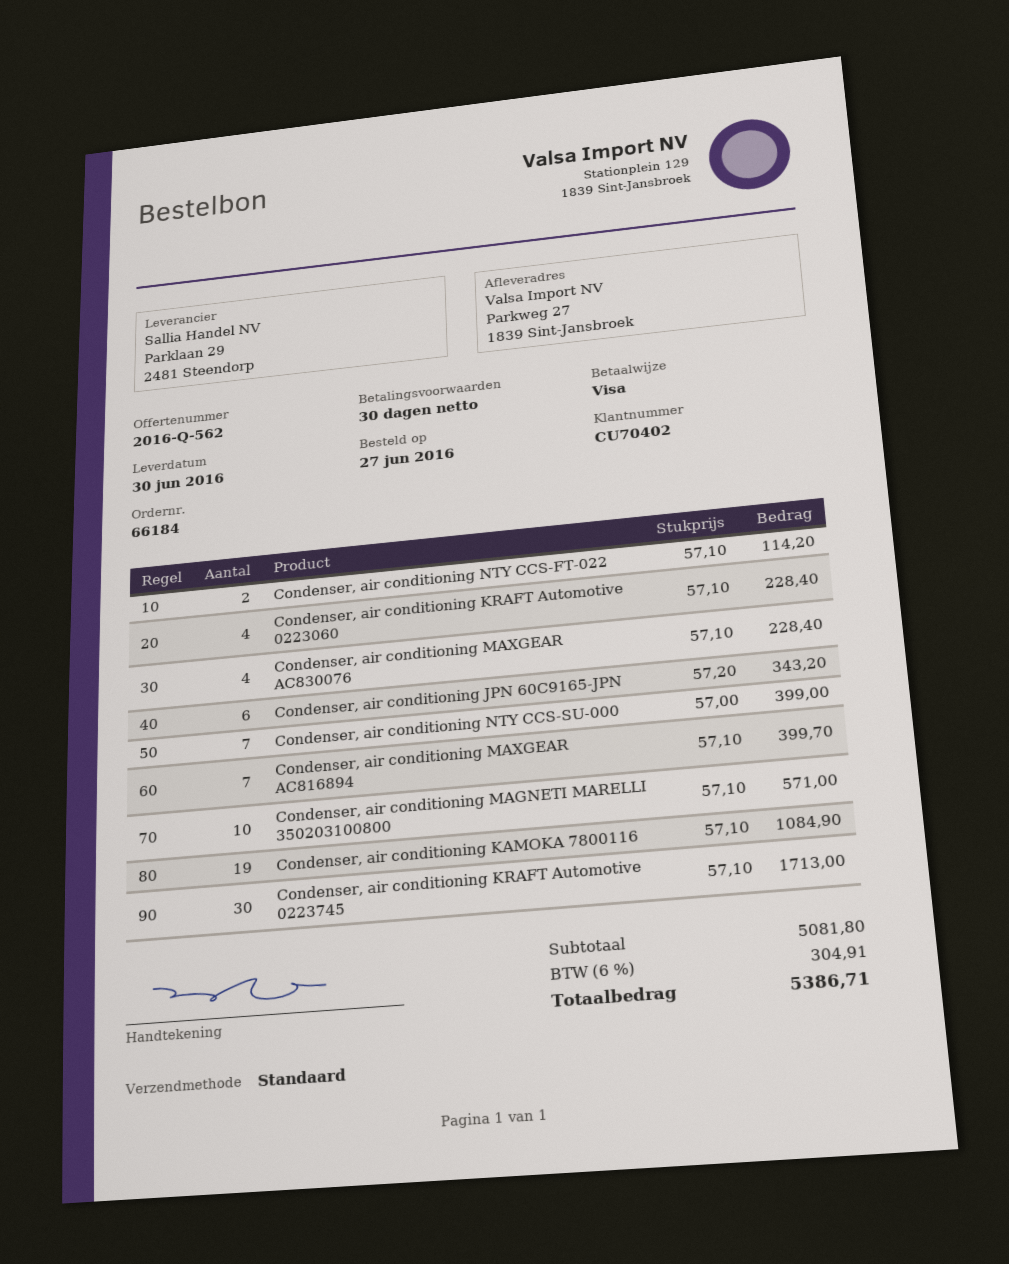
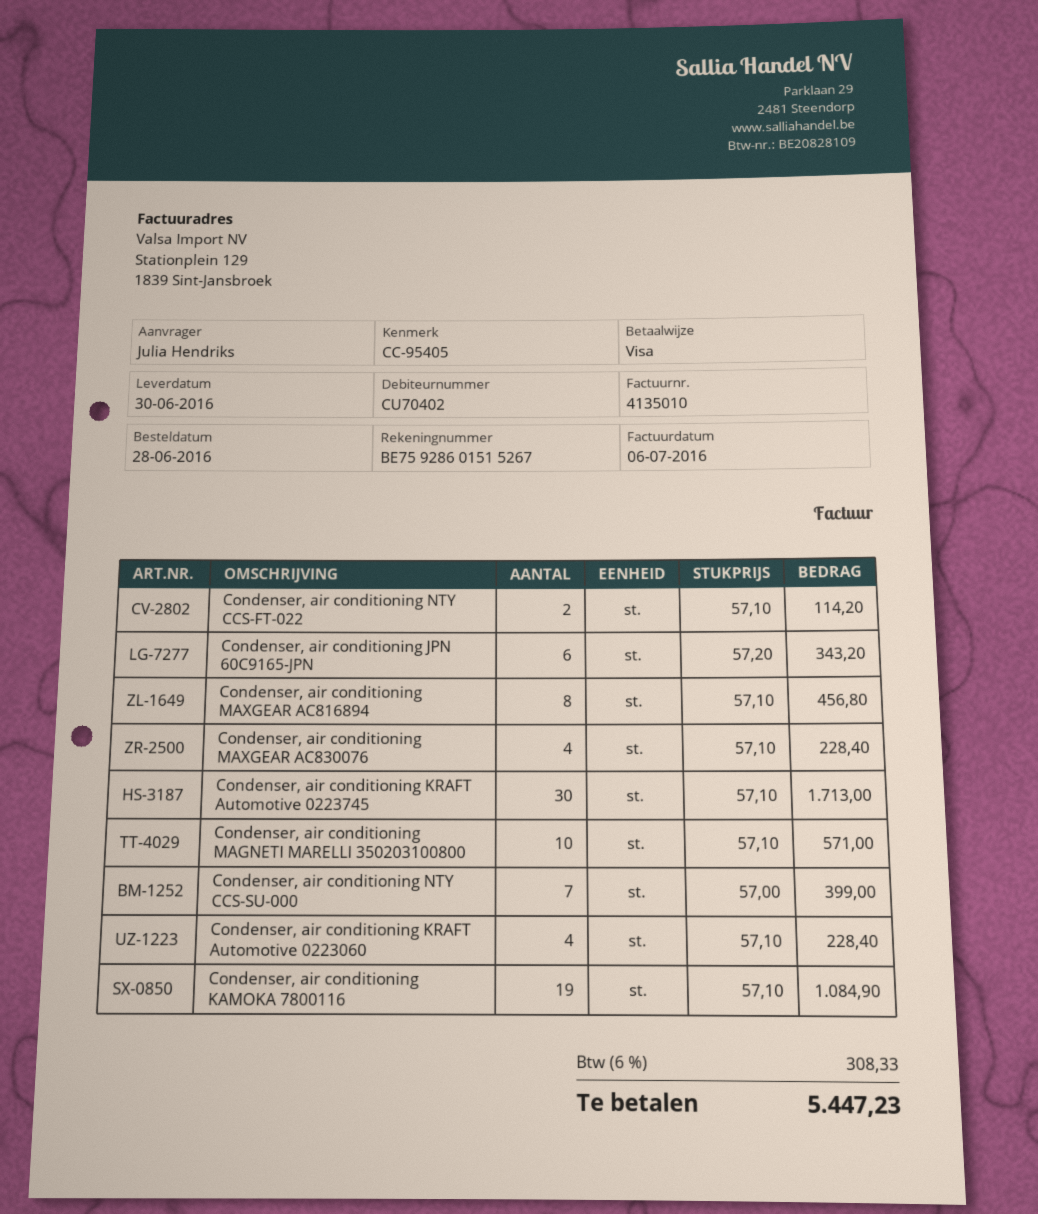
order date: 2016-06-27 -> 2016-06-28
Condenser, air conditioning MAXGEAR AC816894: 7 x 57.10 = 399.70 -> 8 x 57.10 = 456.80
tax: 6% = 304.91 -> 6% = 308.33
total: 5386.71 -> 5447.23

